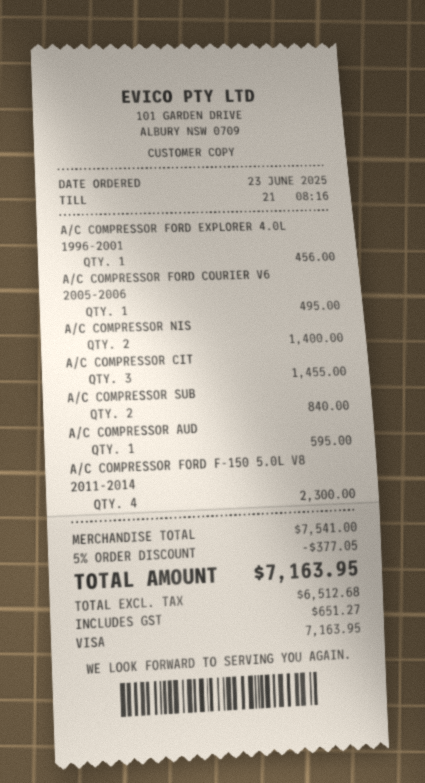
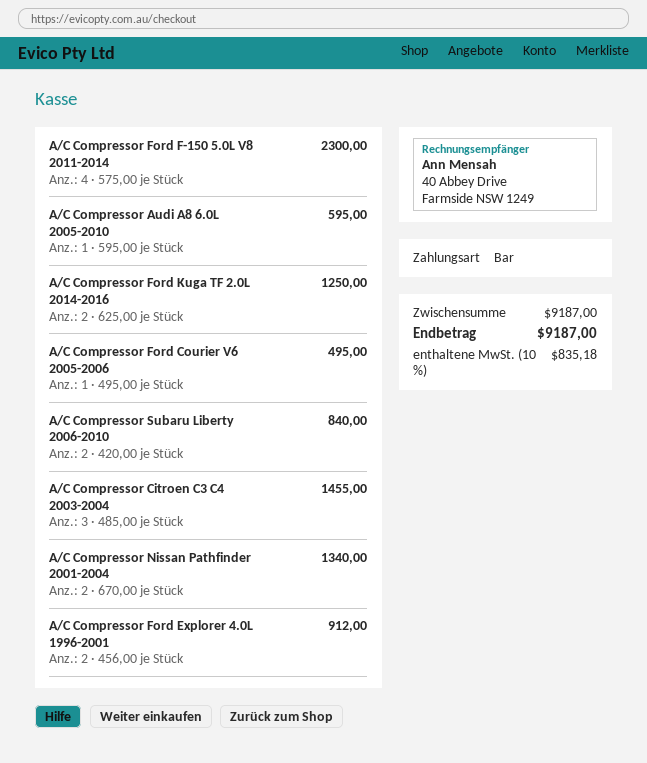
payment method: Visa -> cash
A/C COMPRESSOR FORD EXPLORER 4.0L 1996-2001: 1 for 456.00 -> 2 for 912.00
A/C COMPRESSOR NIS: 2 for 1400.00 -> 2 for 1340.00
A/C Compressor Ford Kuga TF 2.0L 2014-2016: none -> 2 for 1250.00
subtotal: 7541.00 -> 9187.00
discount: 5% = 377.05 -> none
tax: 651.27 -> 835.18
total: 7163.95 -> 9187.00

